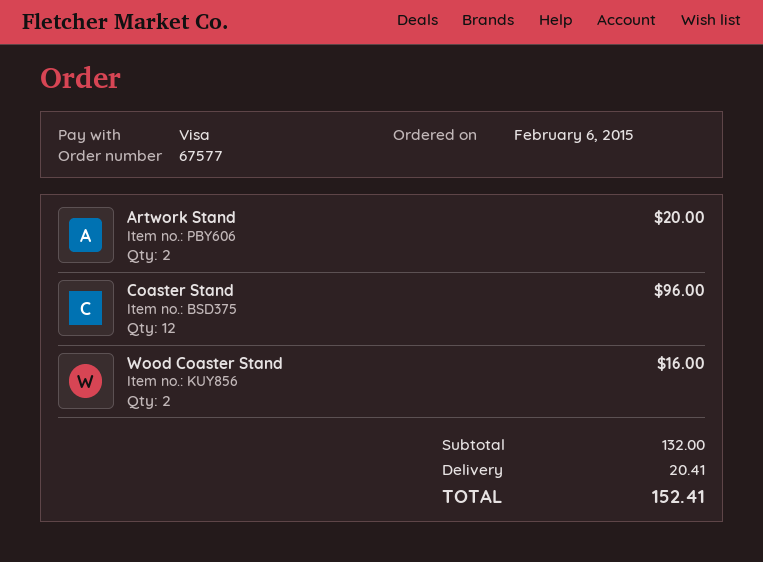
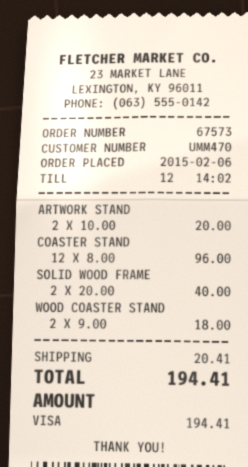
order number: 67577 -> 67573
Wood Coaster Stand: 2 for 16.00 -> 2 for 18.00
SOLID WOOD FRAME: none -> 2 for 40.00
total: 152.41 -> 194.41

